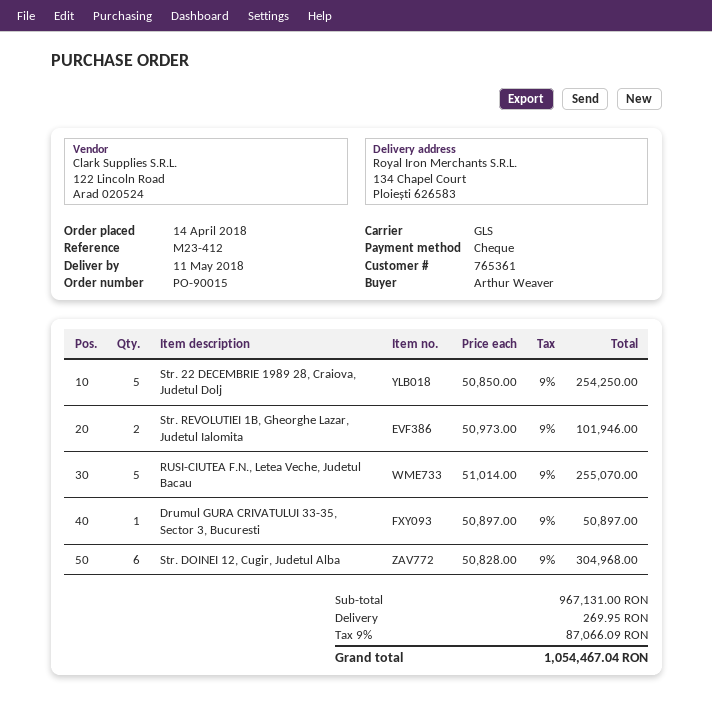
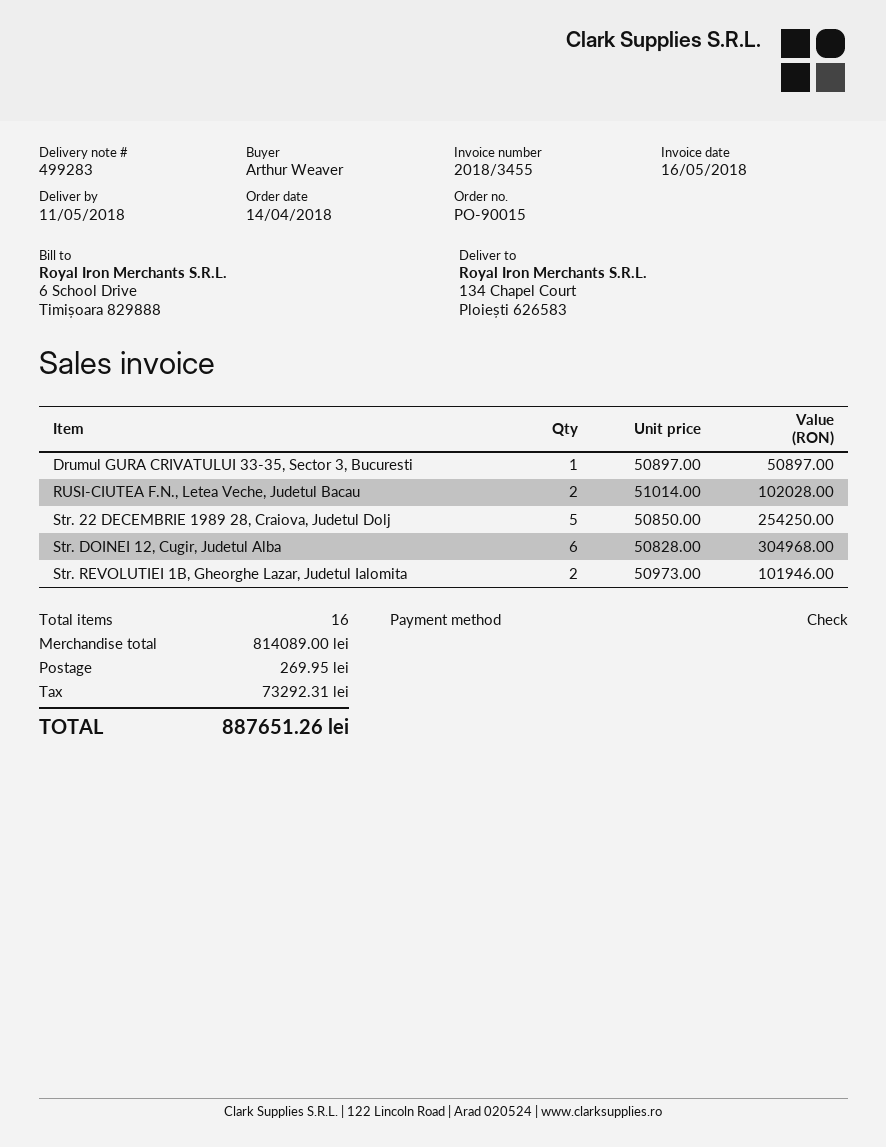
RUSI-CIUTEA F.N., Letea Veche, Judetul Bacau: 5 x 51014.00 = 255070.00 -> 2 x 51014.00 = 102028.00
subtotal: 967131.00 -> 814089.00
tax: 87066.09 -> 73292.31
total: 1054467.04 -> 887651.26

